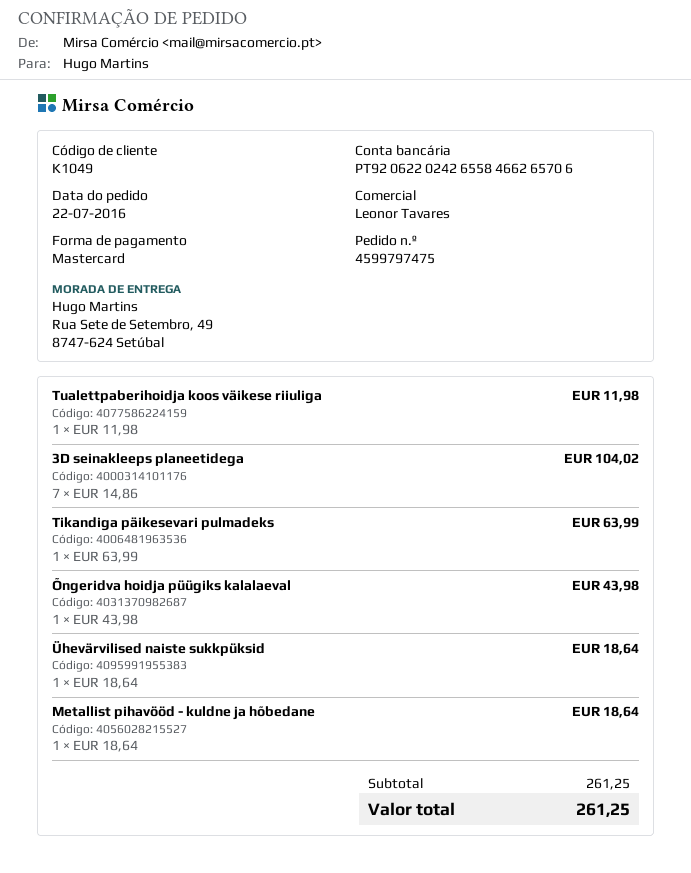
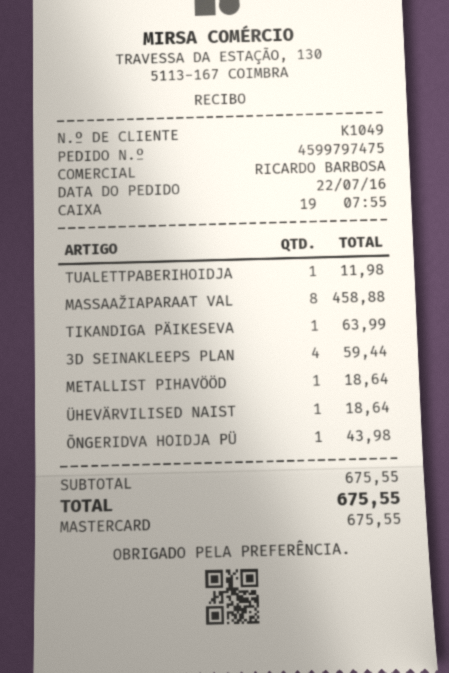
sales rep: Leonor Tavares -> RICARDO BARBOSA
3D seinakleeps planeetidega: 7 for 104.02 -> 4 for 59.44
MASSAAŽIAPARAAT VAL: none -> 8 for 458.88
subtotal: 261.25 -> 675.55
total: 261.25 -> 675.55

